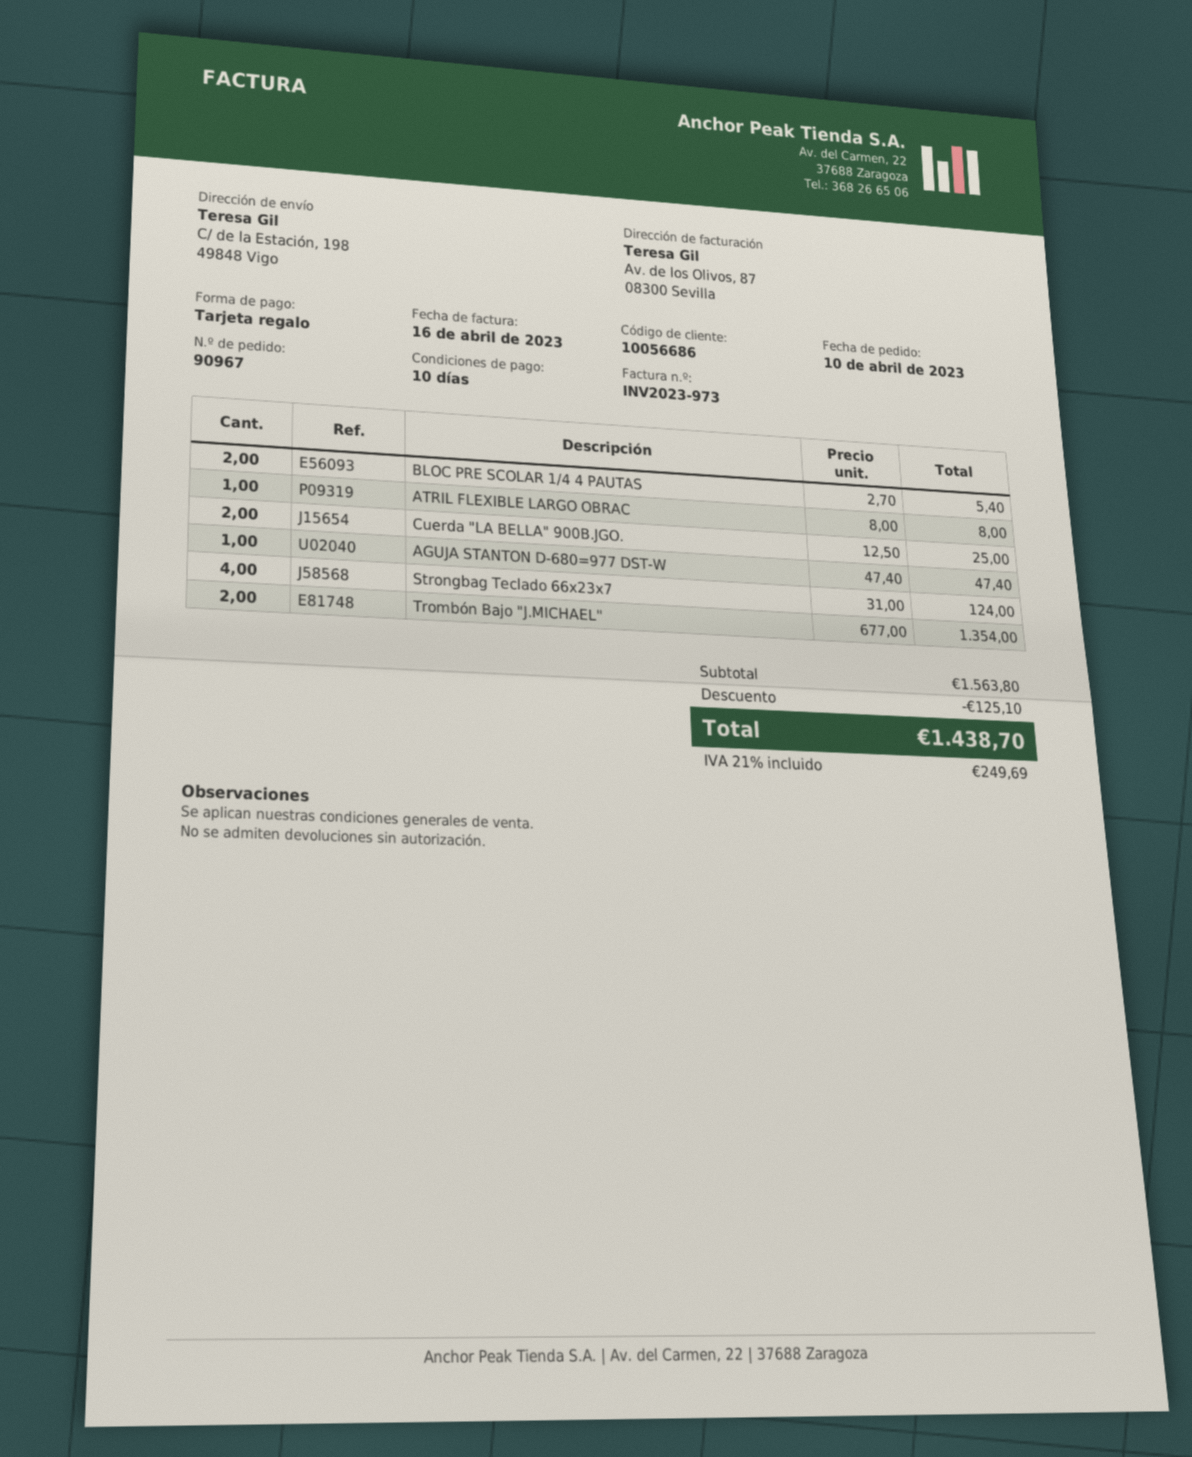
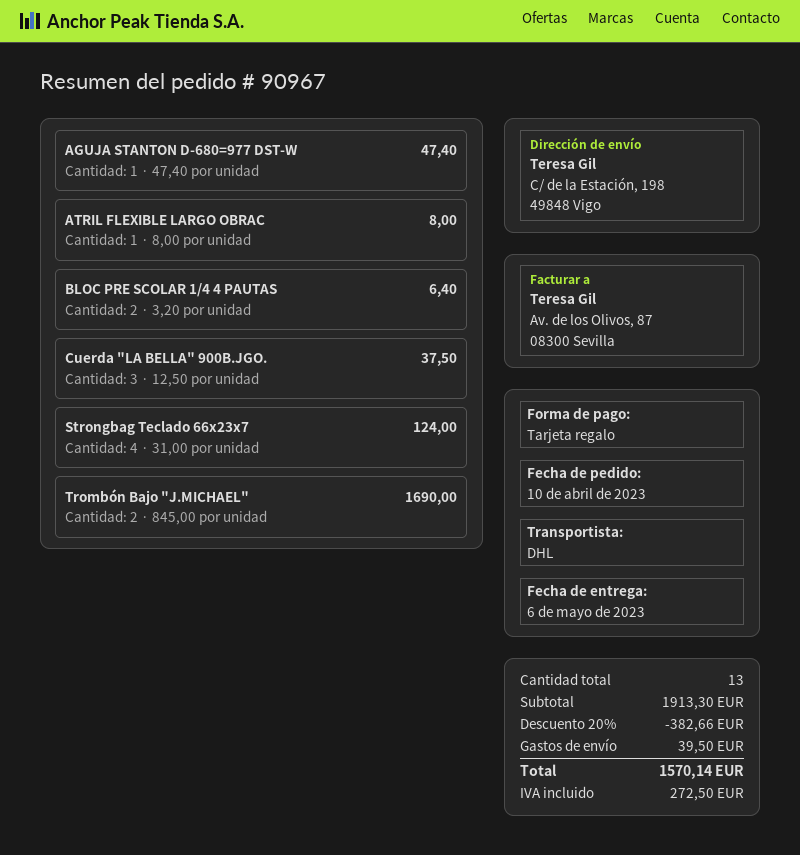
BLOC PRE SCOLAR 1/4 4 PAUTAS: 2 x 2.70 = 5.40 -> 2 x 3.20 = 6.40
Cuerda "LA BELLA" 900B.JGO.: 2 x 12.50 = 25.00 -> 3 x 12.50 = 37.50
Trombón Bajo "J.MICHAEL": 2 x 677.00 = 1354.00 -> 2 x 845.00 = 1690.00
subtotal: 1563.80 -> 1913.30
discount: 125.10 -> 382.66
shipping: none -> 39.50
tax: 249.69 -> 272.50
total: 1438.70 -> 1570.14

